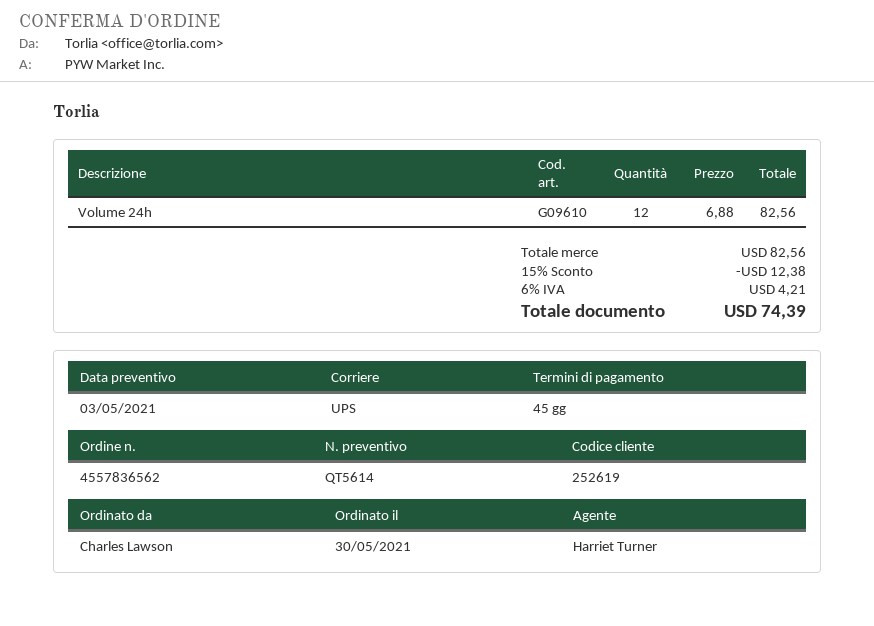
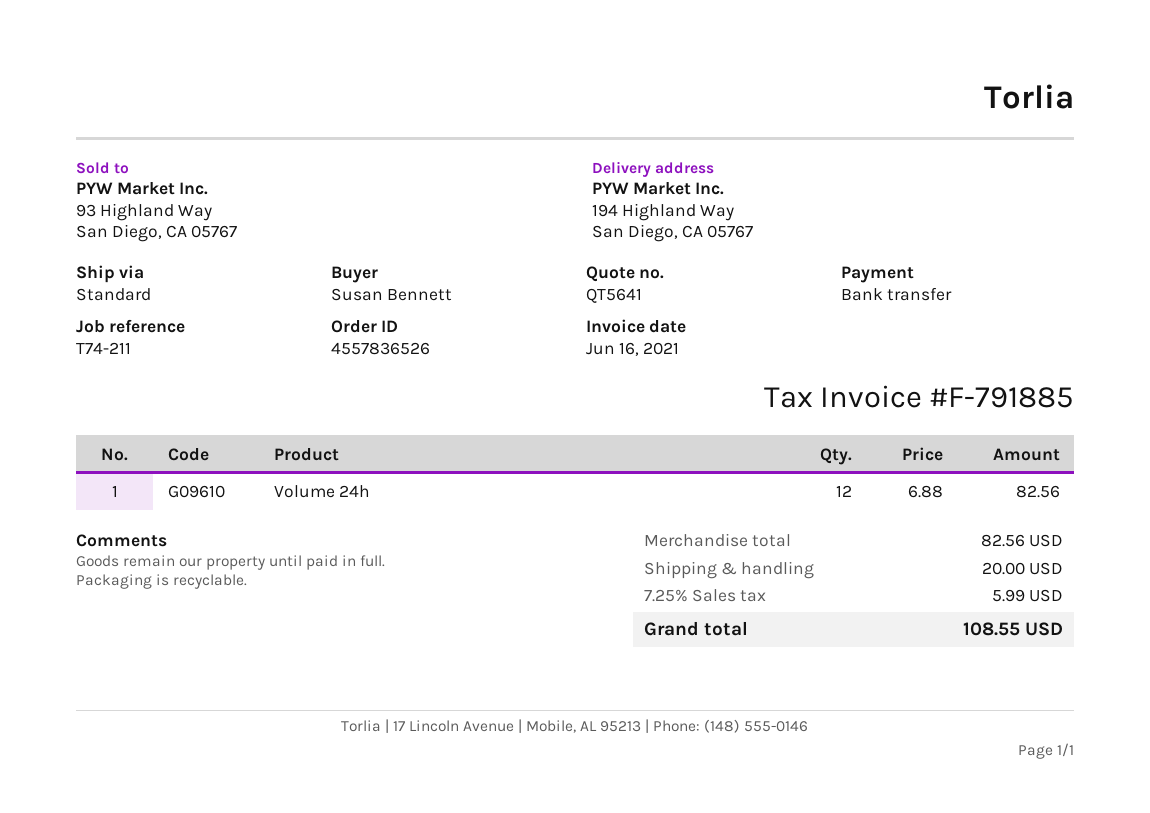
quote number: QT5614 -> QT5641
order number: 4557836562 -> 4557836526
ordered by: Charles Lawson -> Susan Bennett
shipping method: UPS -> standard
discount: 15% = 12.38 -> none
shipping: none -> 20.00
tax: 6% = 4.21 -> 7.25% = 5.99
total: 74.39 -> 108.55

